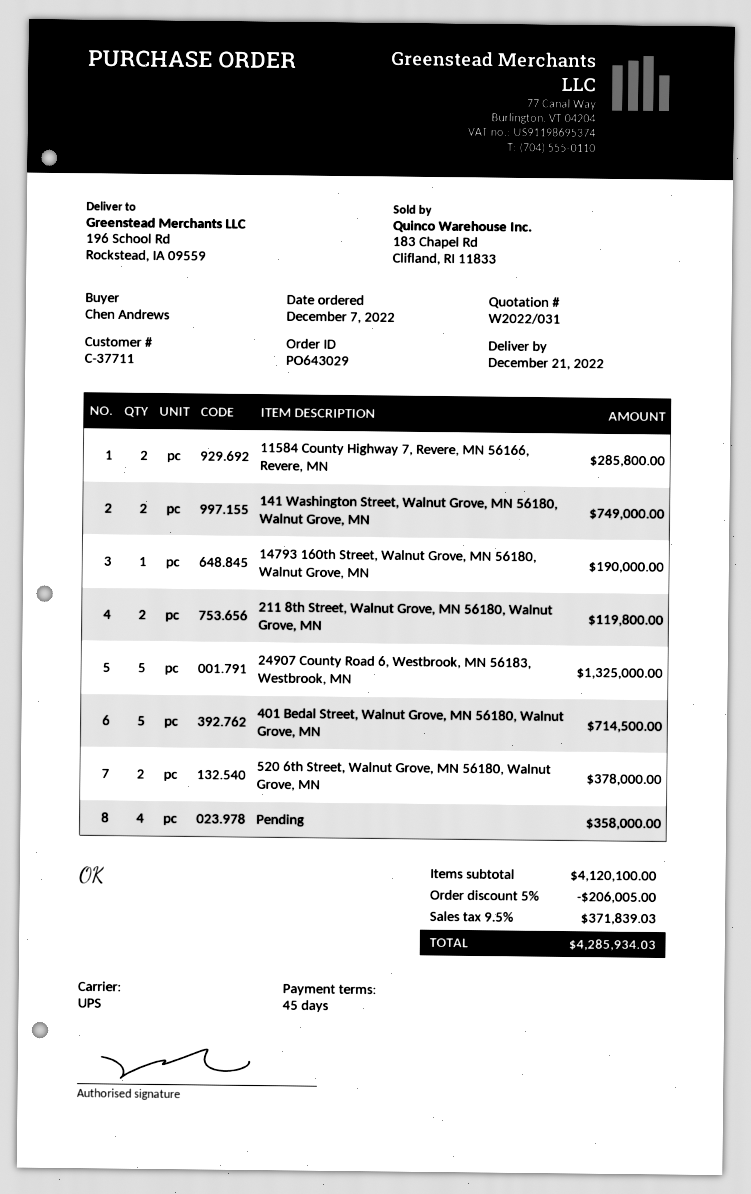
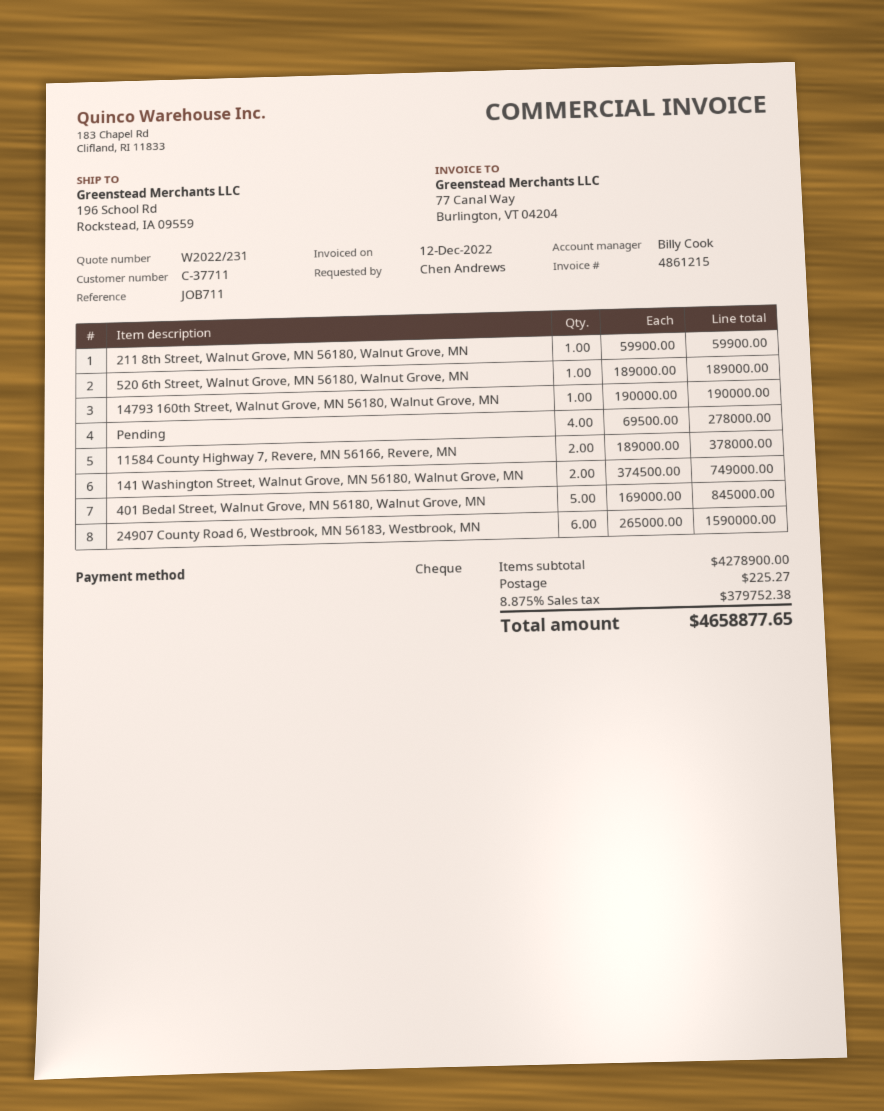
quote number: W2022/031 -> W2022/231
11584 County Highway 7, Revere, MN 56166, Revere, MN: 2 for 285800.00 -> 2 for 378000.00
211 8th Street, Walnut Grove, MN 56180, Walnut Grove, MN: 2 for 119800.00 -> 1 for 59900.00
24907 County Road 6, Westbrook, MN 56183, Westbrook, MN: 5 for 1325000.00 -> 6 for 1590000.00
401 Bedal Street, Walnut Grove, MN 56180, Walnut Grove, MN: 5 for 714500.00 -> 5 for 845000.00
520 6th Street, Walnut Grove, MN 56180, Walnut Grove, MN: 2 for 378000.00 -> 1 for 189000.00
Pending: 4 for 358000.00 -> 4 for 278000.00
subtotal: 4120100.00 -> 4278900.00
discount: 5% = 206005.00 -> none
shipping: none -> 225.27
tax: 9.5% = 371839.03 -> 8.875% = 379752.38
total: 4285934.03 -> 4658877.65

